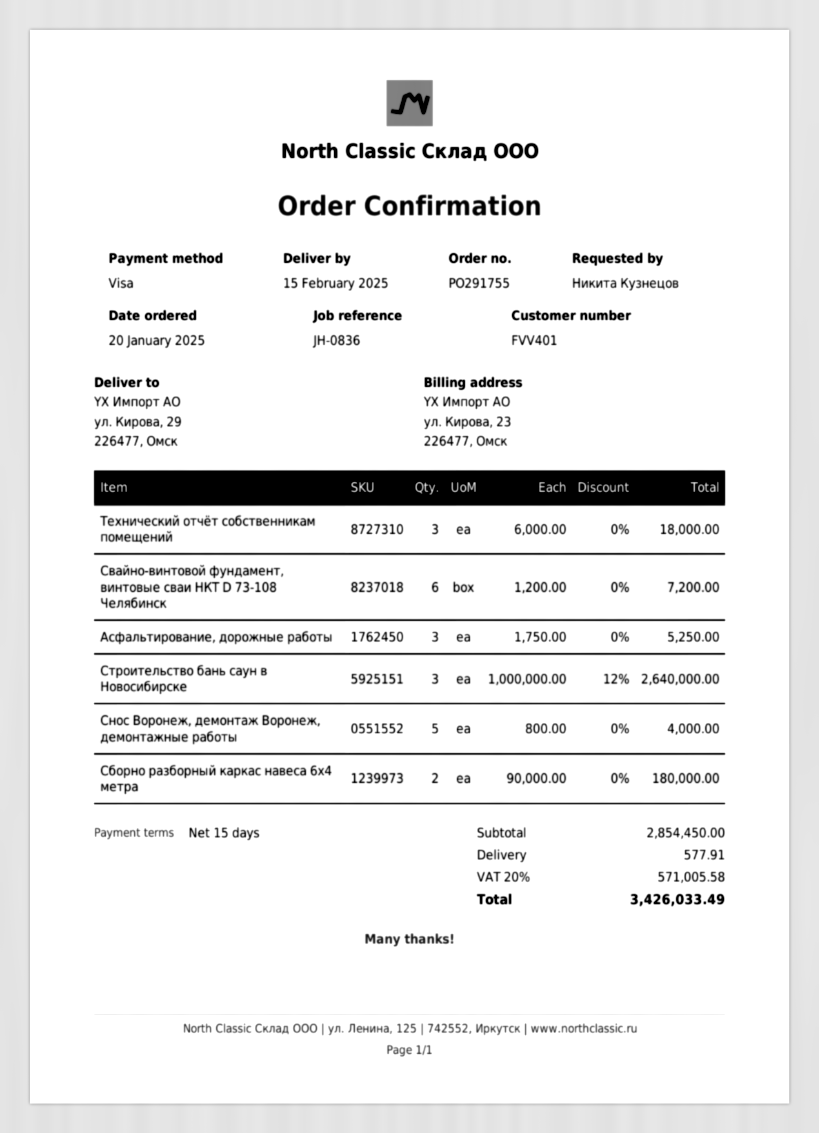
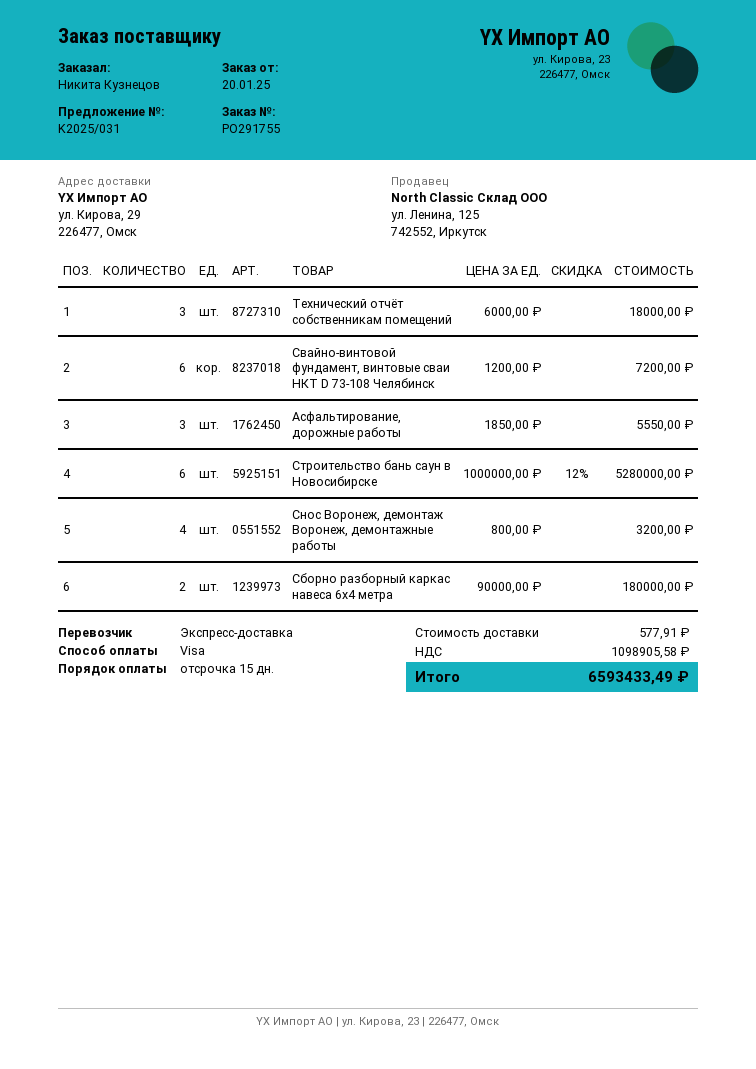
Асфальтирование, дорожные работы: 3 x 1750.00 = 5250.00 -> 3 x 1850.00 = 5550.00
Строительство бань саун в Новосибирске: 3 x 1000000.00 - 12% = 2640000.00 -> 6 x 1000000.00 - 12% = 5280000.00
Снос Воронеж, демонтаж Воронеж, демонтажные работы: 5 x 800.00 = 4000.00 -> 4 x 800.00 = 3200.00
tax: 571005.58 -> 1098905.58
total: 3426033.49 -> 6593433.49

